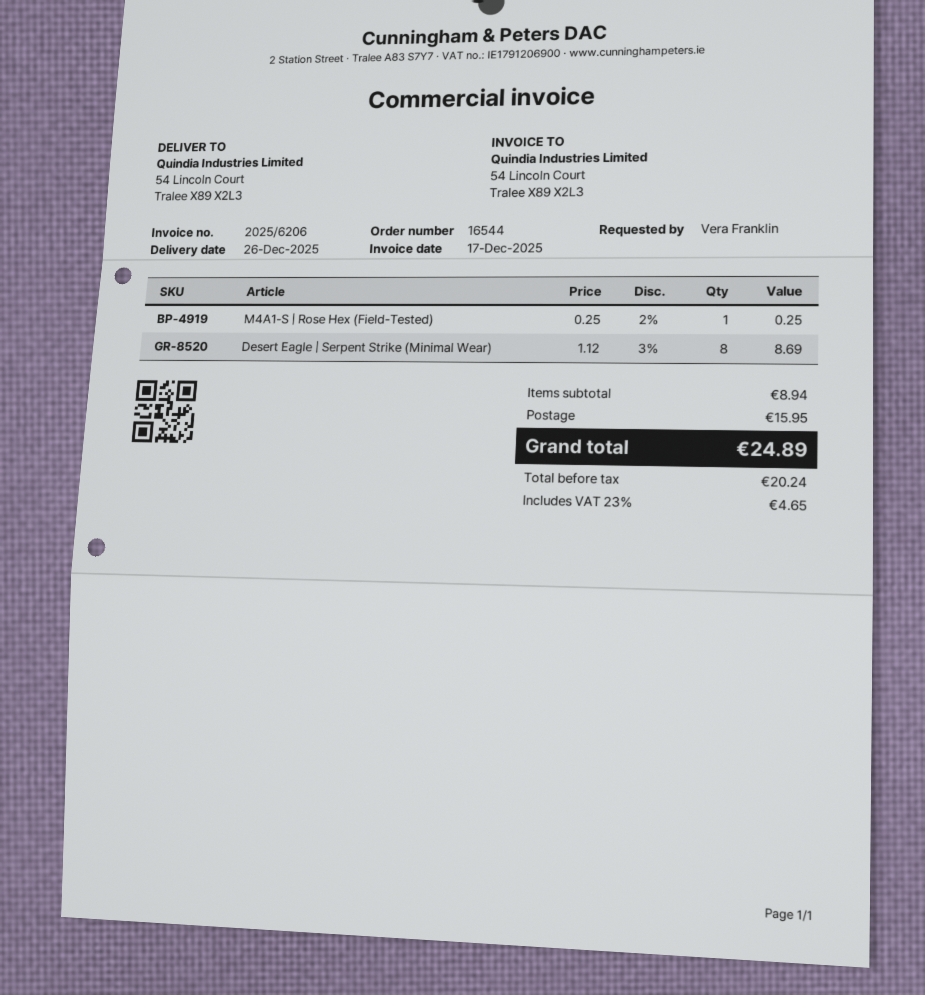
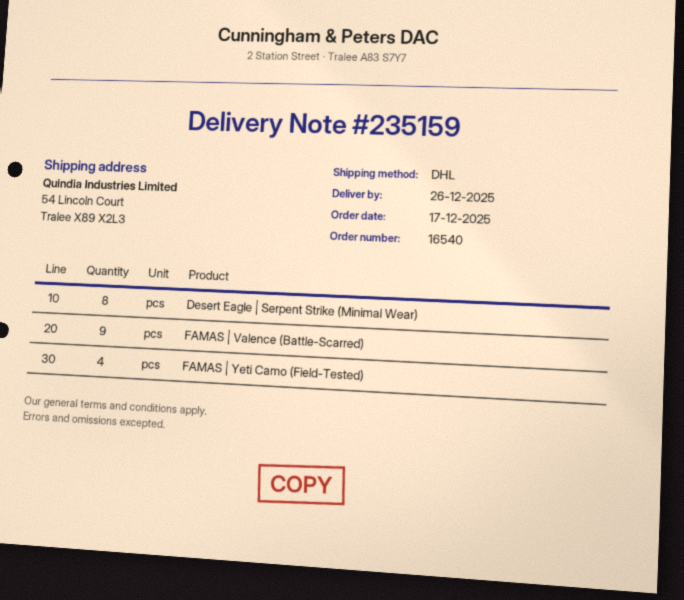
order number: 16544 -> 16540
M4A1-S | Rose Hex (Field-Tested): 1 -> none
FAMAS | Valence (Battle-Scarred): none -> 9
FAMAS | Yeti Camo (Field-Tested): none -> 4

